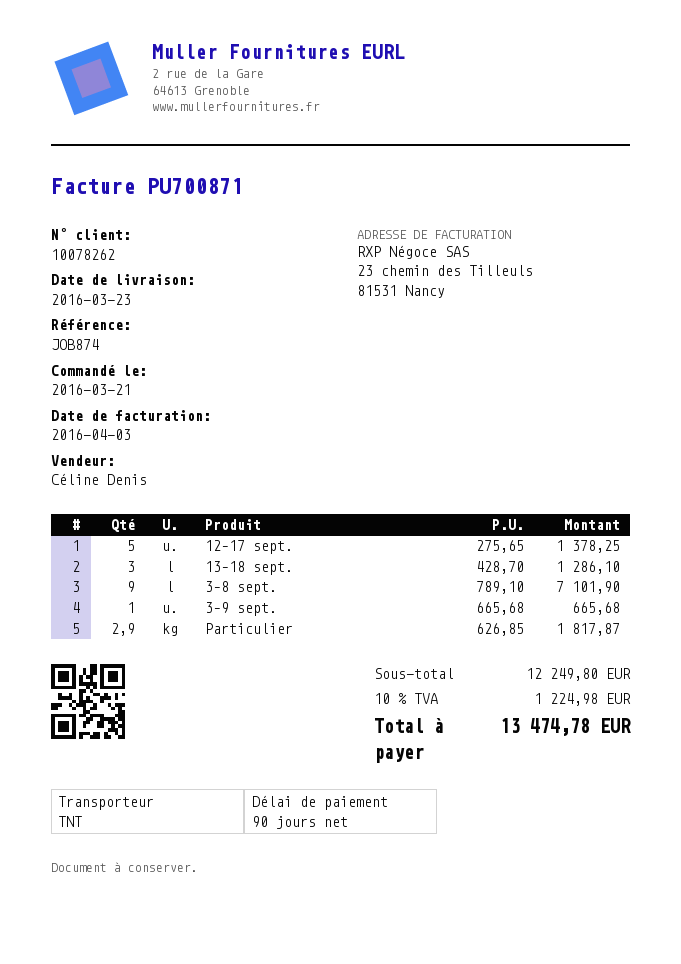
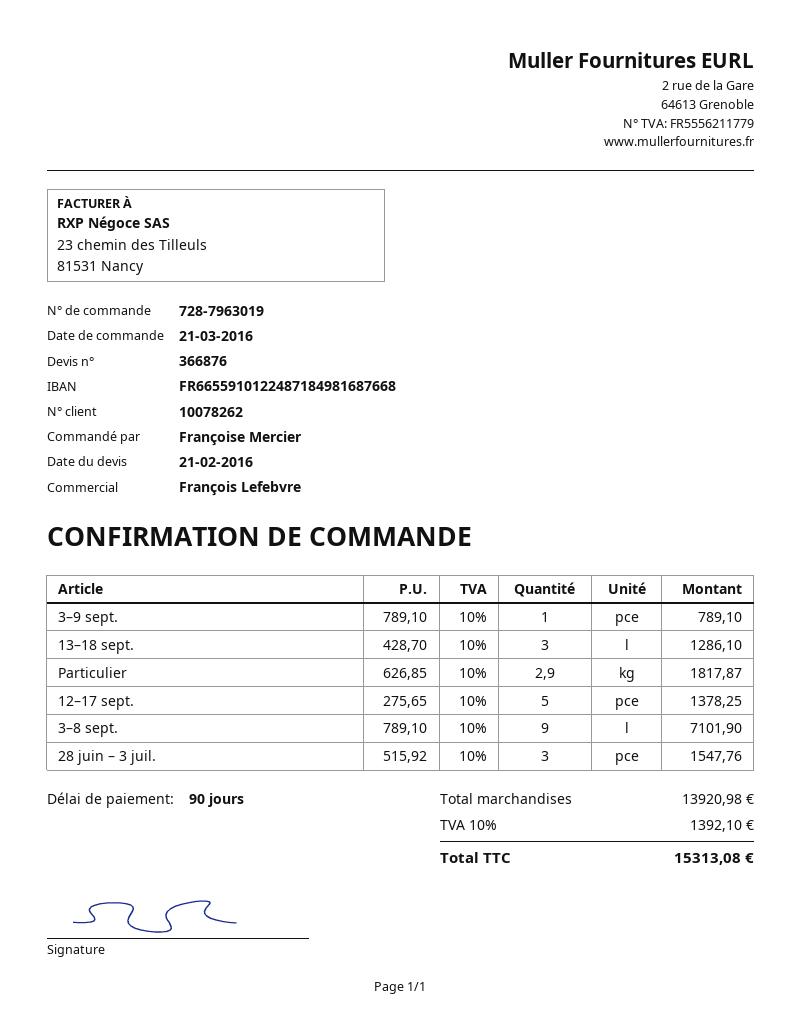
sales rep: Céline Denis -> François Lefebvre
3–9 sept.: 1 x 665.68 = 665.68 -> 1 x 789.10 = 789.10
28 juin – 3 juil.: none -> 3 x 515.92 = 1547.76
subtotal: 12249.80 -> 13920.98
tax: 10% = 1224.98 -> 10% = 1392.10
total: 13474.78 -> 15313.08

